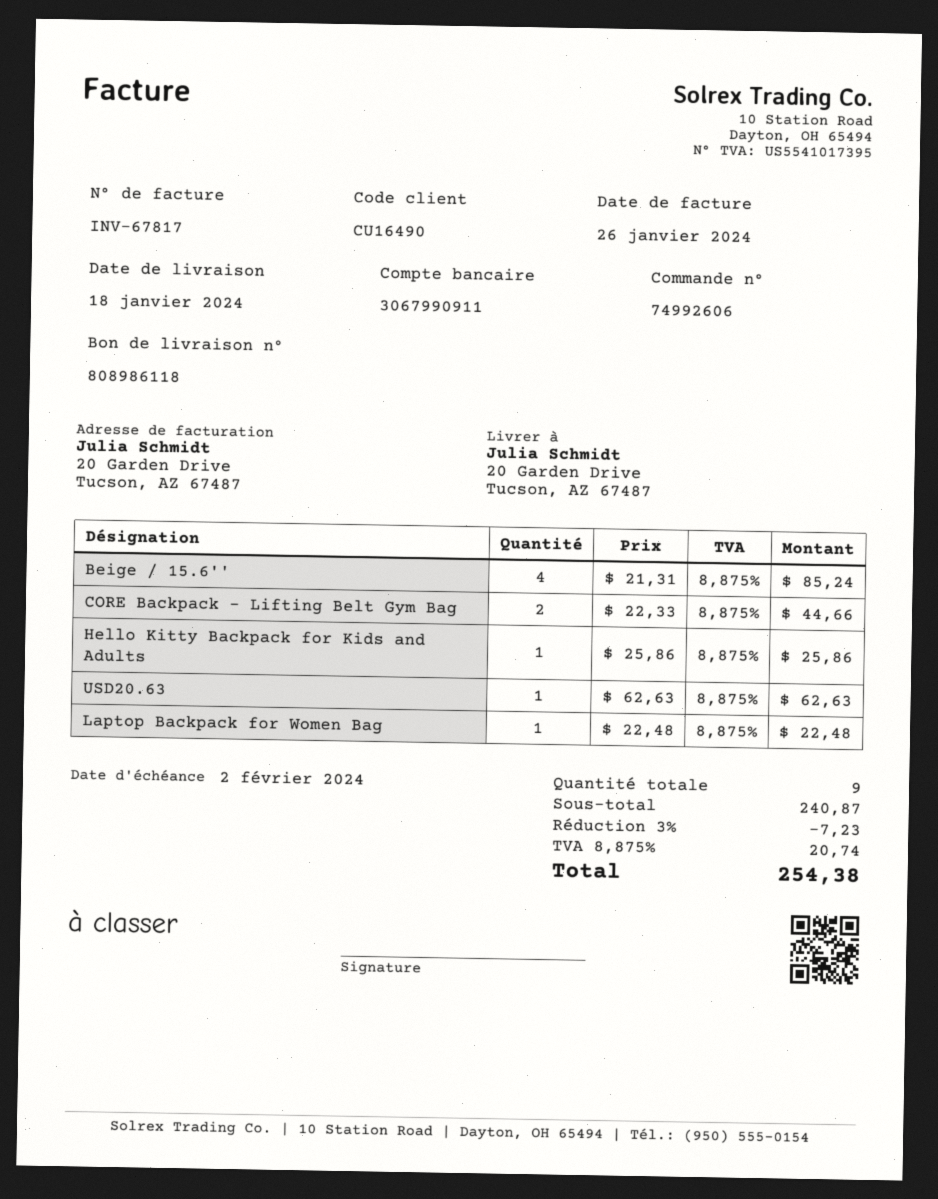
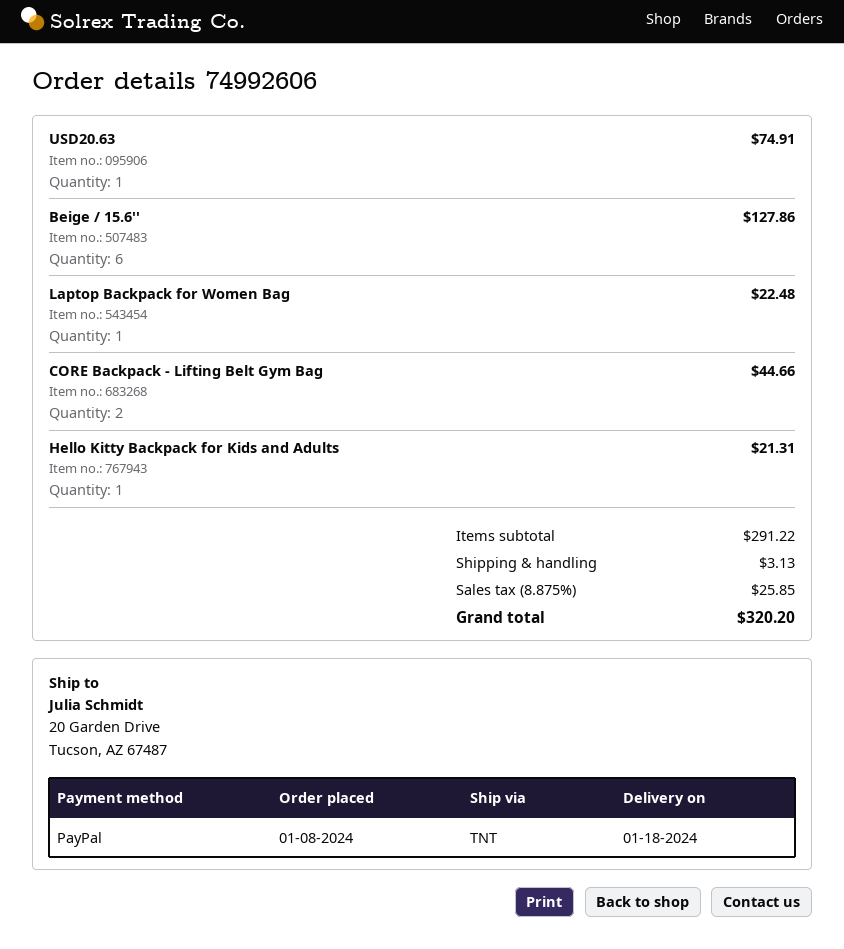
Beige / 15.6'': 4 for 85.24 -> 6 for 127.86
Hello Kitty Backpack for Kids and Adults: 1 for 25.86 -> 1 for 21.31
USD20.63: 1 for 62.63 -> 1 for 74.91
subtotal: 240.87 -> 291.22
discount: 3% = 7.23 -> none
shipping: none -> 3.13
tax: 8.875% = 20.74 -> 8.875% = 25.85
total: 254.38 -> 320.20

